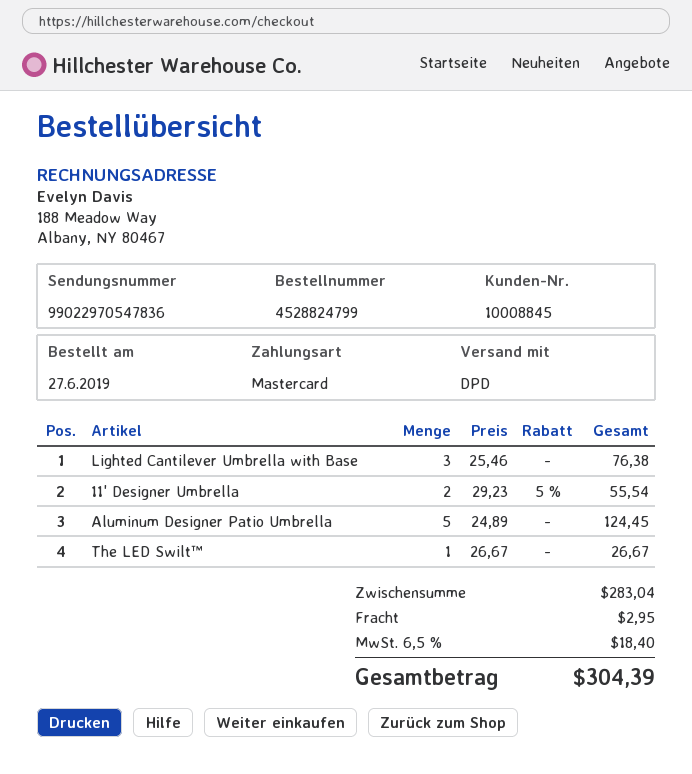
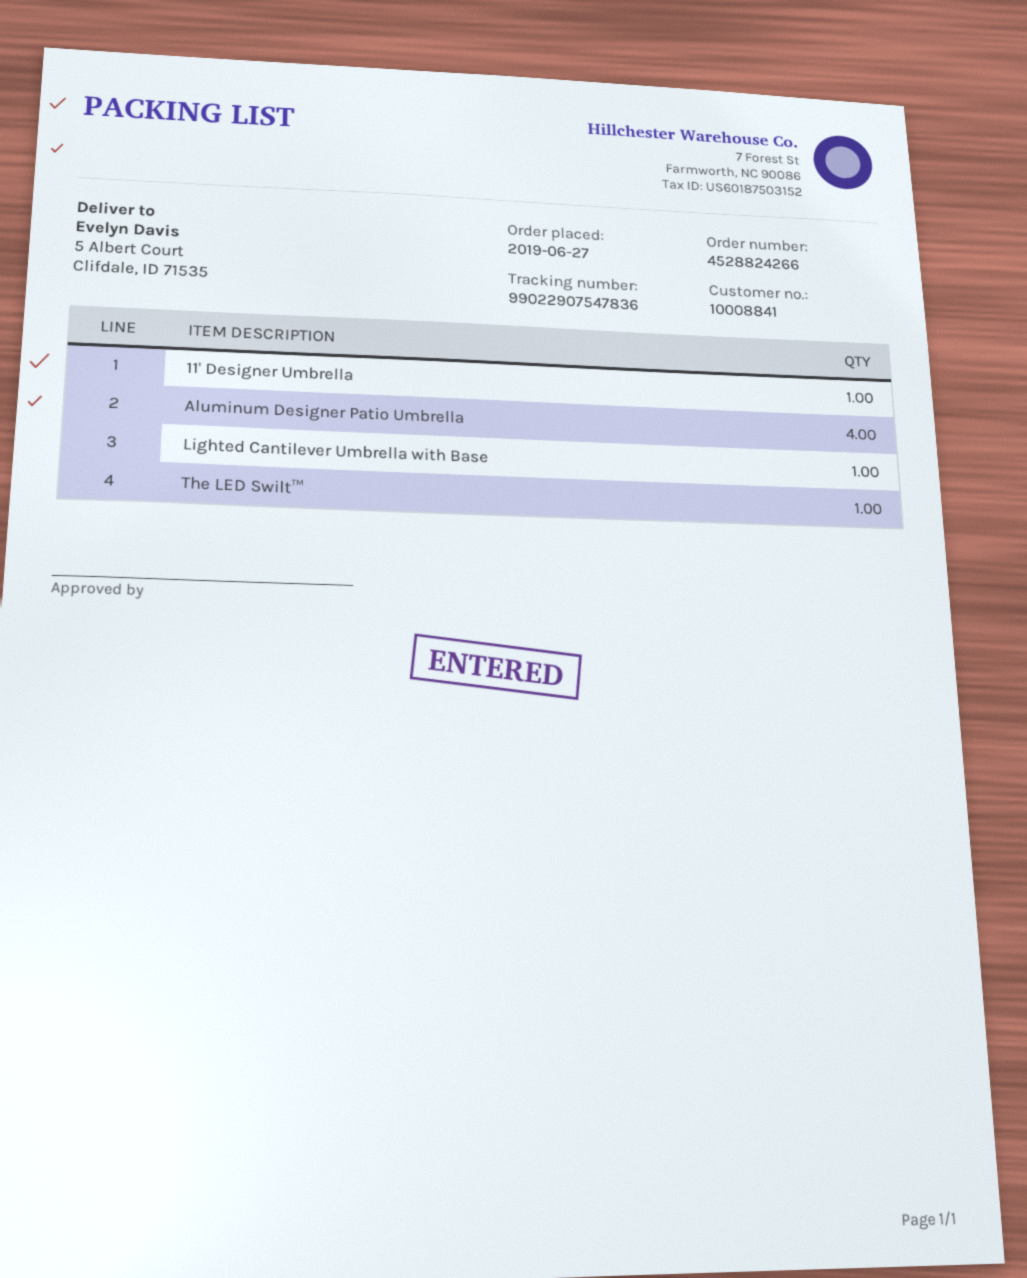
order number: 4528824799 -> 4528824266
customer number: 10008845 -> 10008841
tracking number: 99022970547836 -> 99022907547836
Lighted Cantilever Umbrella with Base: 3 -> 1
11' Designer Umbrella: 2 -> 1
Aluminum Designer Patio Umbrella: 5 -> 4

